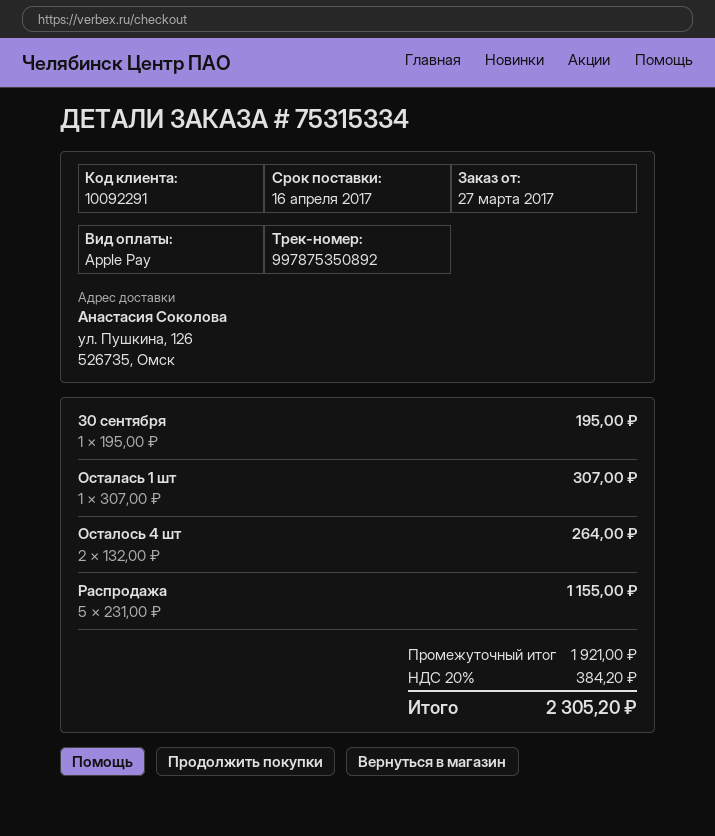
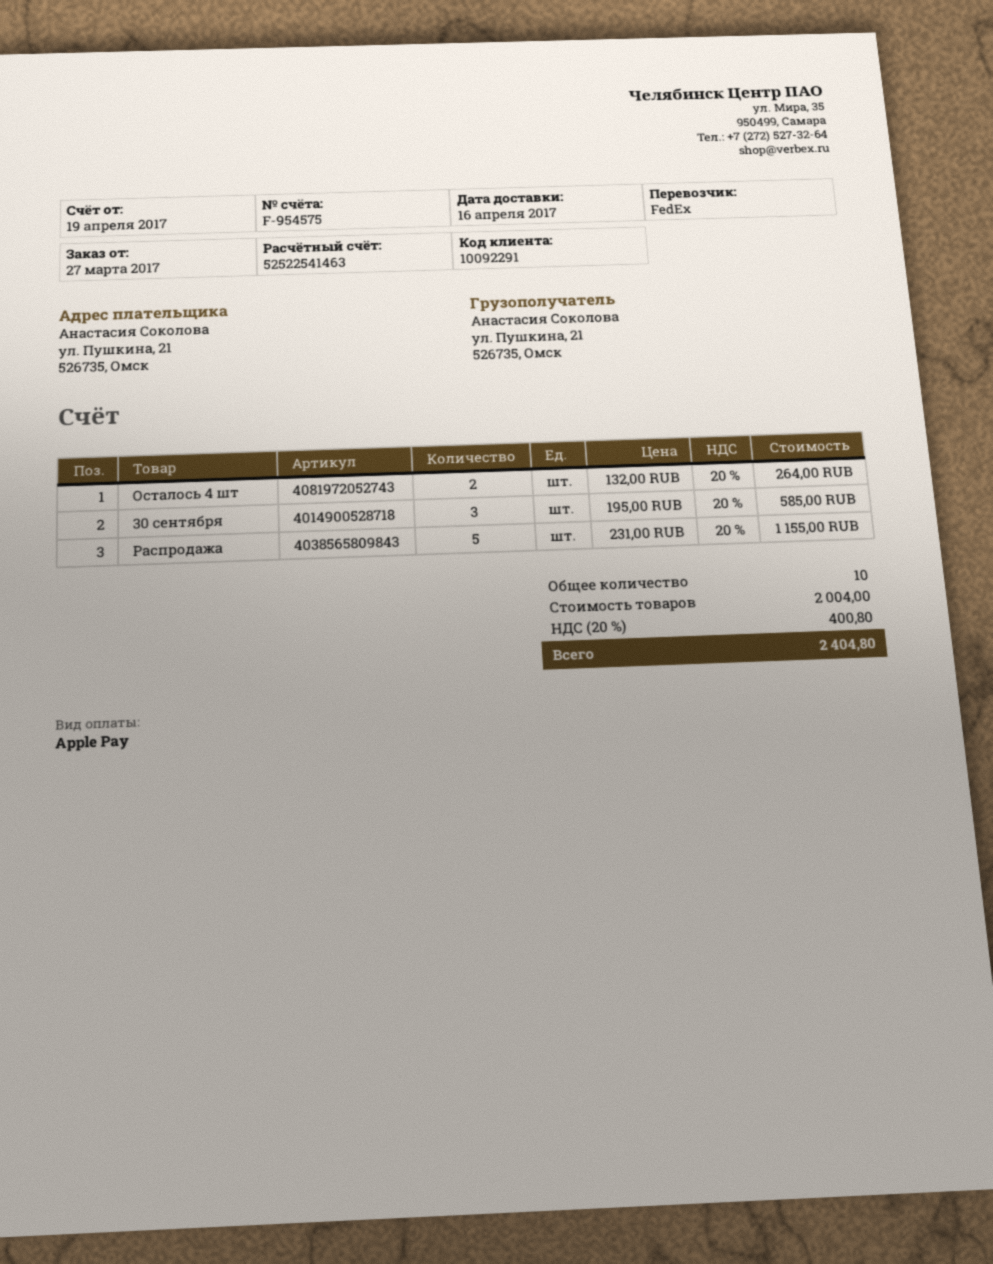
ship to: ул. Пушкина, 126, 526735, Омск -> ул. Пушкина, 21, 526735, Омск
30 сентября: 1 x 195.00 = 195.00 -> 3 x 195.00 = 585.00
Осталась 1 шт: 1 x 307.00 = 307.00 -> none
subtotal: 1921.00 -> 2004.00
tax: 20% = 384.20 -> 20% = 400.80
total: 2305.20 -> 2404.80

